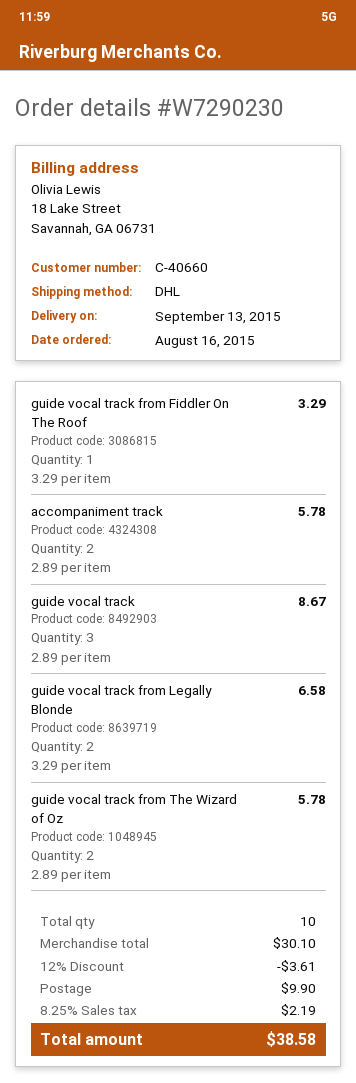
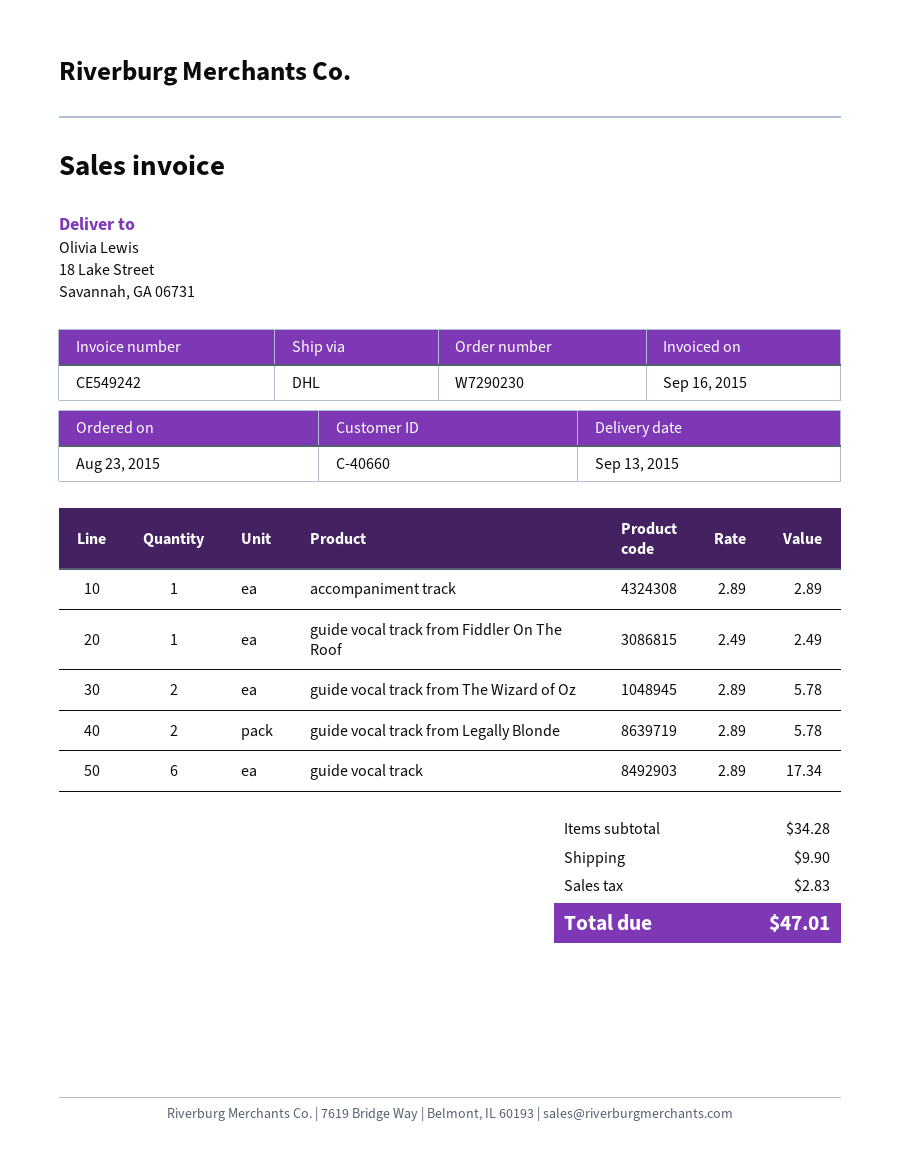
order date: 2015-08-16 -> 2015-08-23
guide vocal track from Fiddler On The Roof: 1 x 3.29 = 3.29 -> 1 x 2.49 = 2.49
accompaniment track: 2 x 2.89 = 5.78 -> 1 x 2.89 = 2.89
guide vocal track: 3 x 2.89 = 8.67 -> 6 x 2.89 = 17.34
guide vocal track from Legally Blonde: 2 x 3.29 = 6.58 -> 2 x 2.89 = 5.78
subtotal: 30.10 -> 34.28
discount: 12% = 3.61 -> none
tax: 2.19 -> 2.83
total: 38.58 -> 47.01

